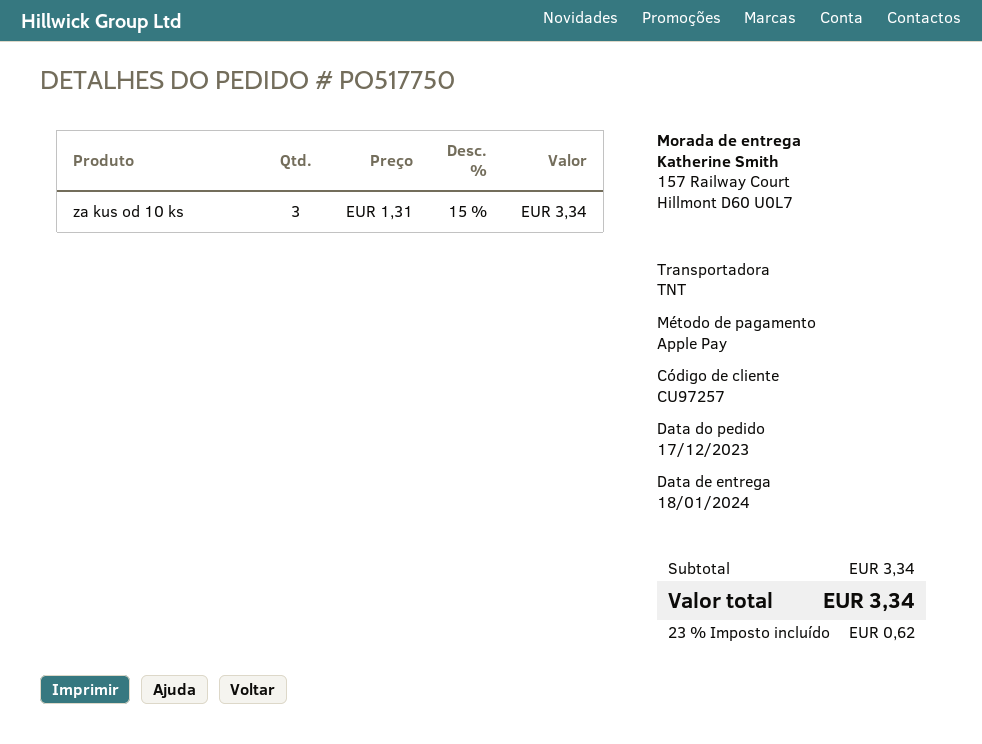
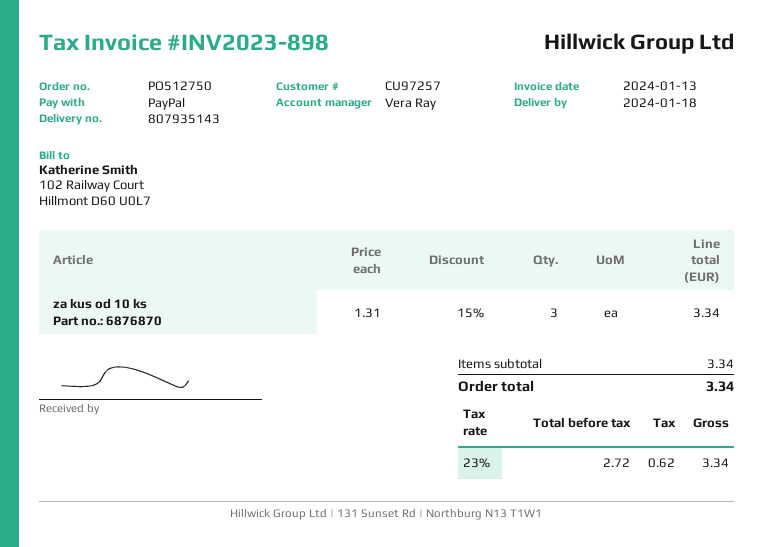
order number: PO517750 -> PO512750
payment method: Apple Pay -> PayPal

